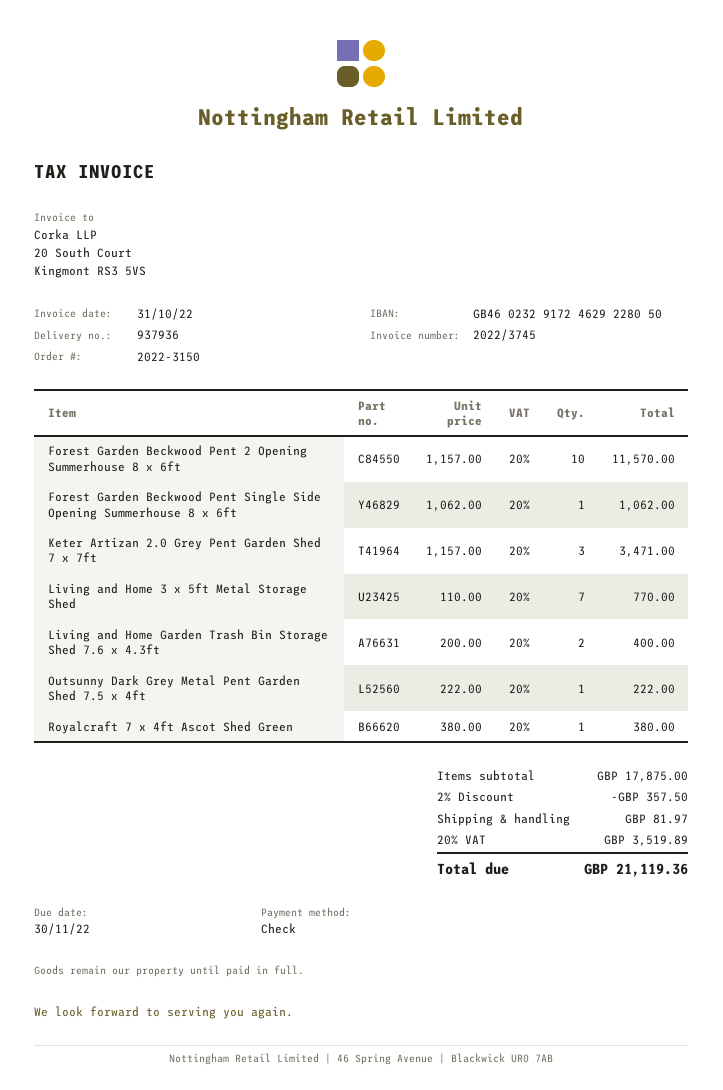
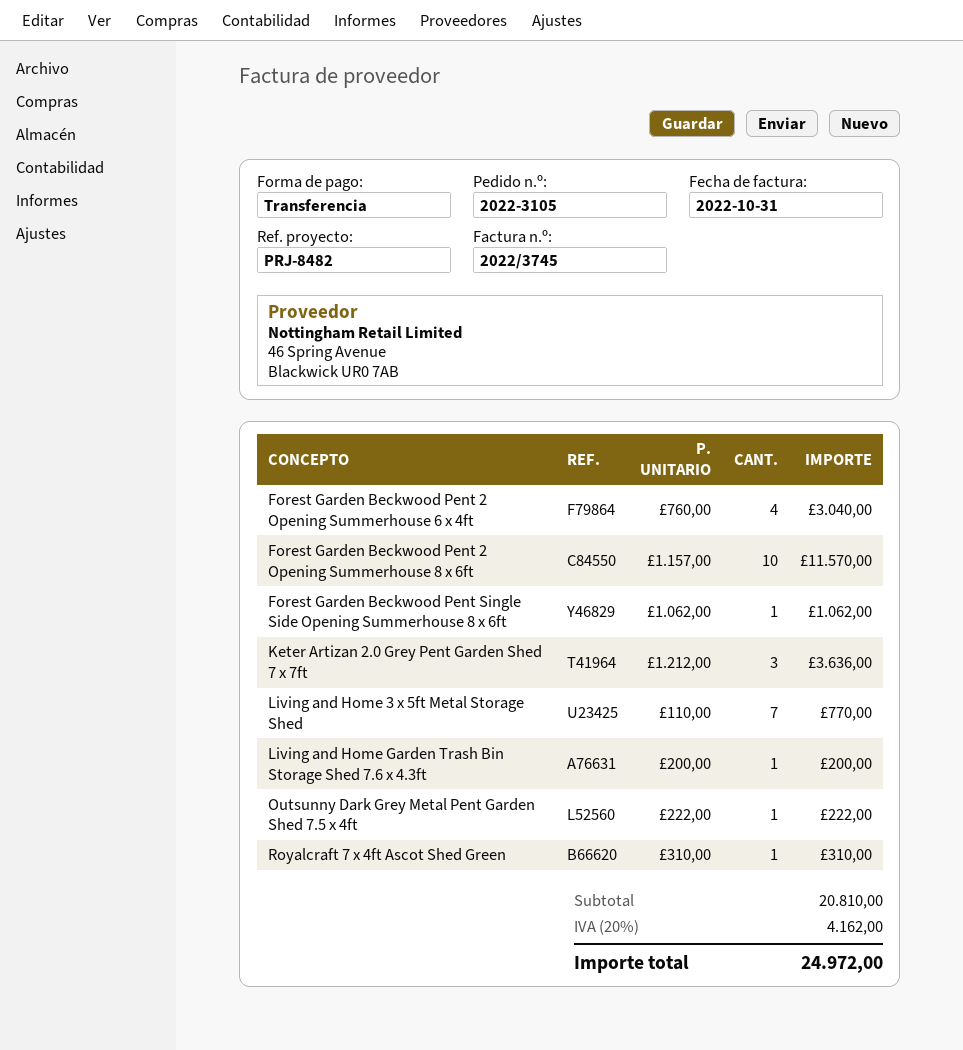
order number: 2022-3150 -> 2022-3105
payment method: cheque -> bank transfer
Keter Artizan 2.0 Grey Pent Garden Shed 7 x 7ft: 3 x 1157.00 = 3471.00 -> 3 x 1212.00 = 3636.00
Living and Home Garden Trash Bin Storage Shed 7.6 x 4.3ft: 2 x 200.00 = 400.00 -> 1 x 200.00 = 200.00
Royalcraft 7 x 4ft Ascot Shed Green: 1 x 380.00 = 380.00 -> 1 x 310.00 = 310.00
Forest Garden Beckwood Pent 2 Opening Summerhouse 6 x 4ft: none -> 4 x 760.00 = 3040.00
subtotal: 17875.00 -> 20810.00
discount: 2% = 357.50 -> none
shipping: 81.97 -> none
tax: 20% = 3519.89 -> 20% = 4162.00
total: 21119.36 -> 24972.00

